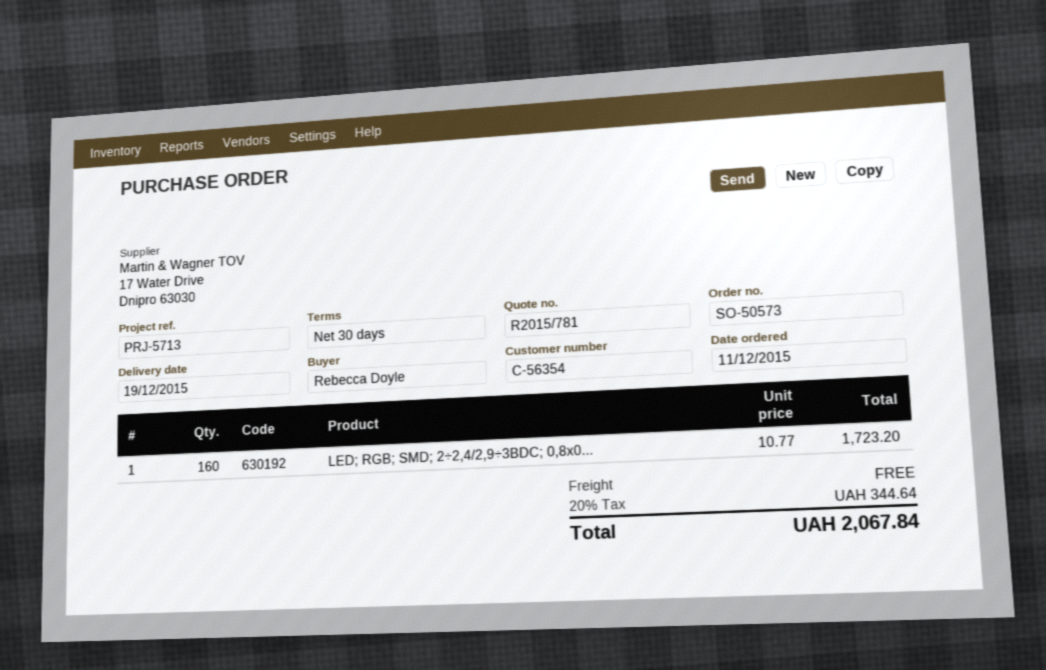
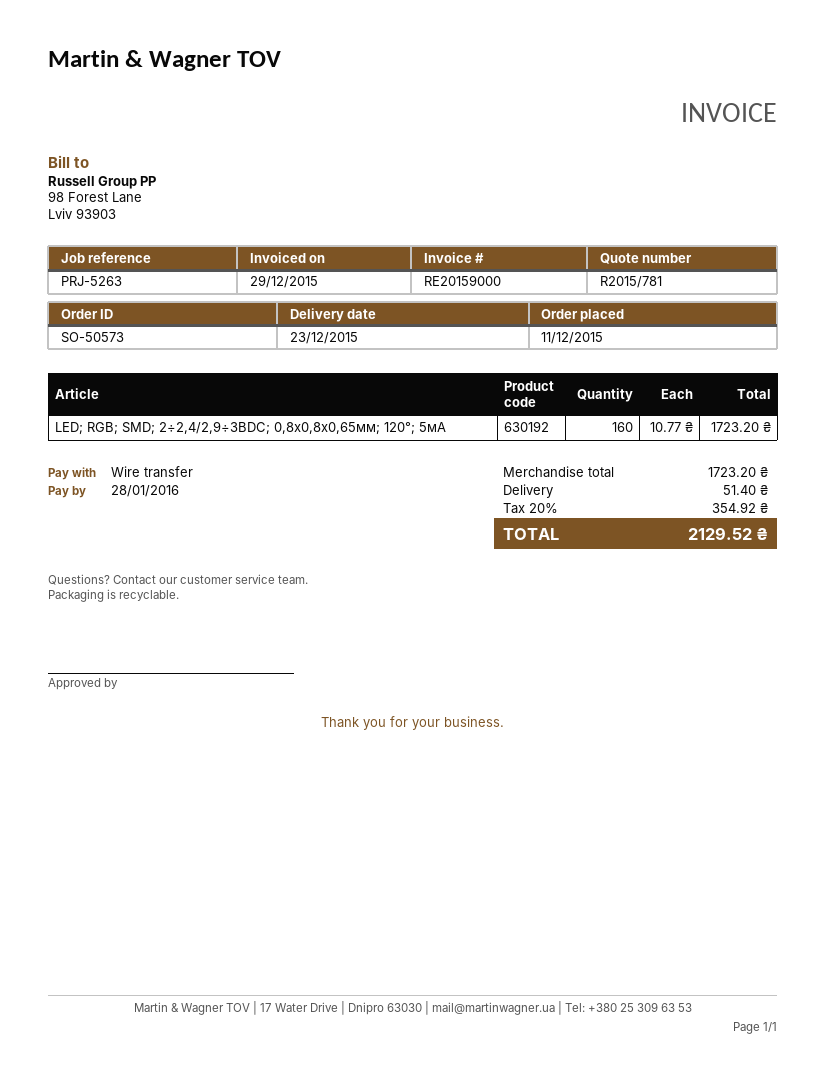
delivery date: 2015-12-19 -> 2015-12-23
reference: PRJ-5713 -> PRJ-5263
shipping: 0.00 -> 51.40
tax: 20% = 344.64 -> 20% = 354.92
total: 2067.84 -> 2129.52

